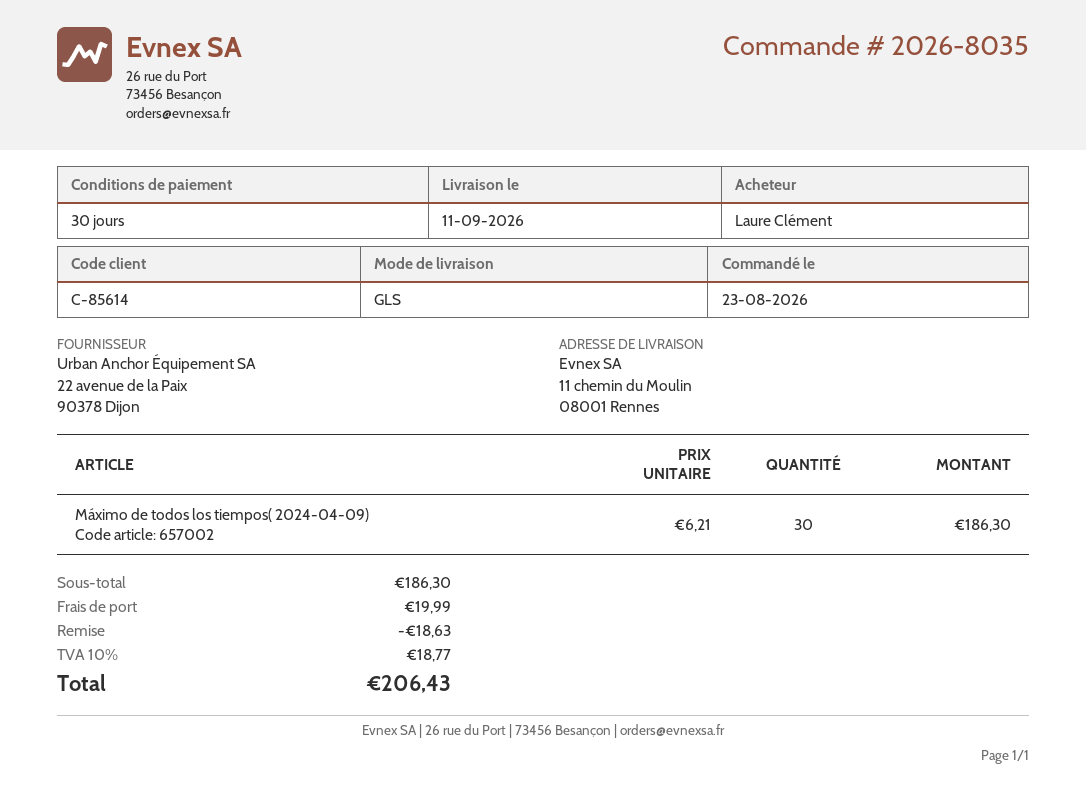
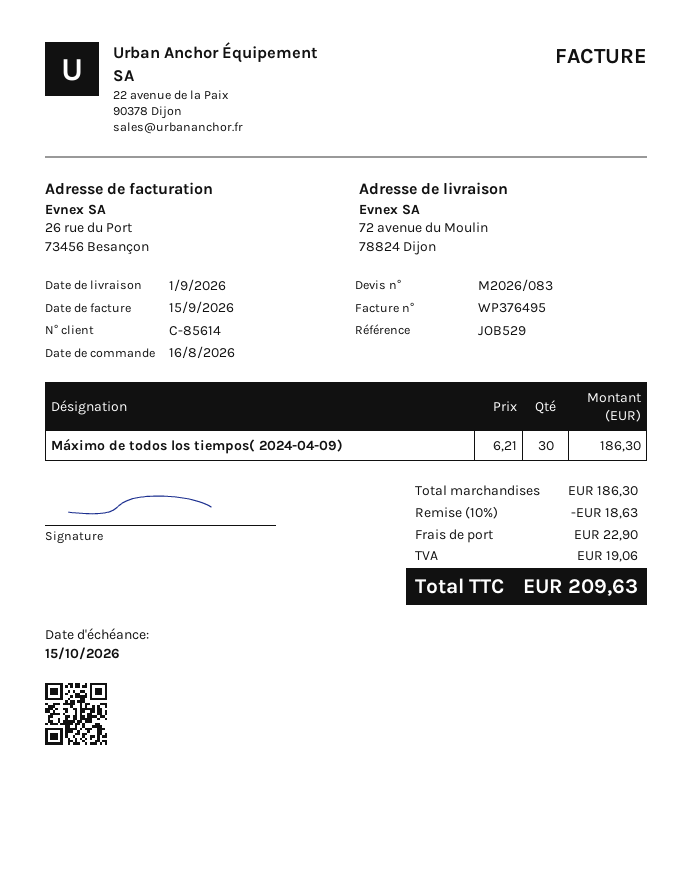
order date: 2026-08-23 -> 2026-08-16
delivery date: 2026-09-11 -> 2026-09-01
ship to: 11 chemin du Moulin, 08001 Rennes -> 72 avenue du Moulin, 78824 Dijon
shipping: 19.99 -> 22.90
tax: 18.77 -> 19.06
total: 206.43 -> 209.63

